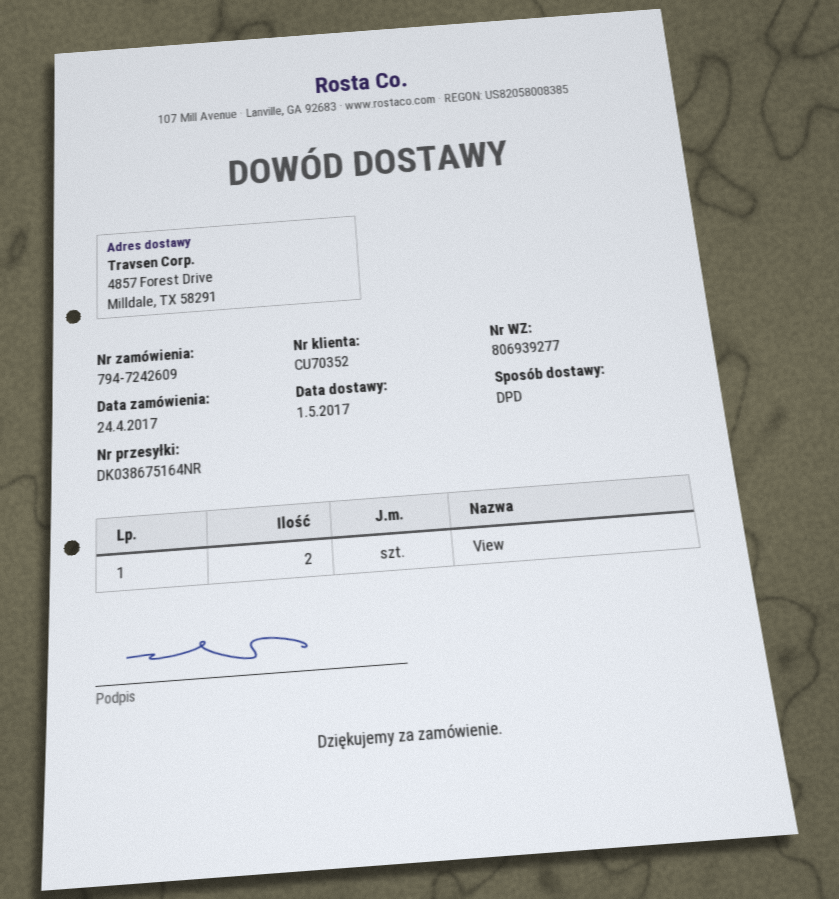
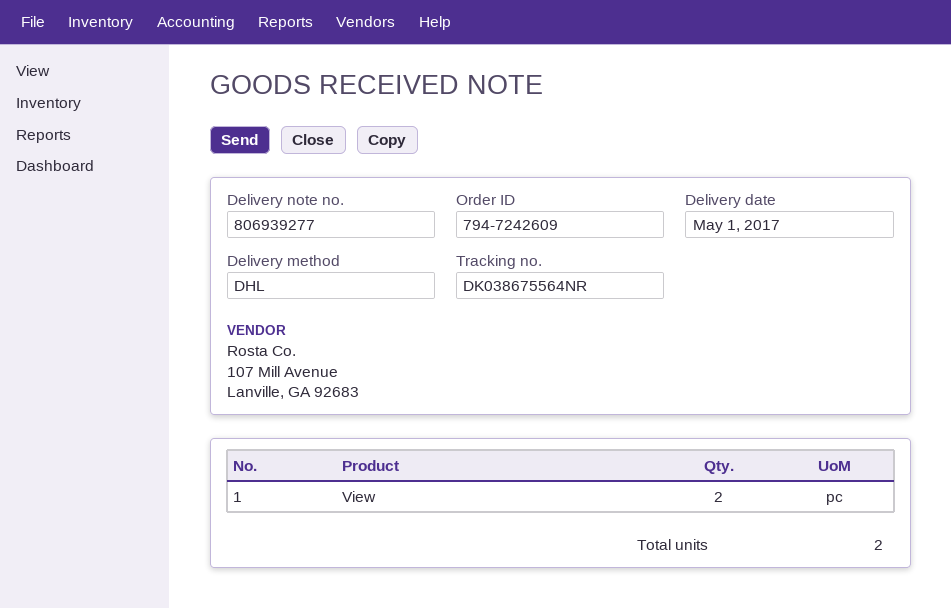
shipping method: DPD -> DHL
tracking number: DK038675164NR -> DK038675564NR

